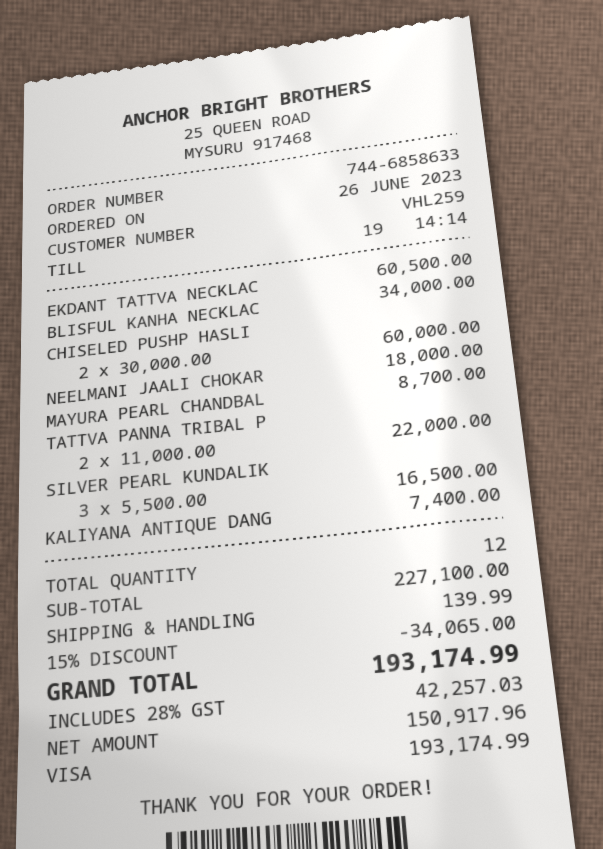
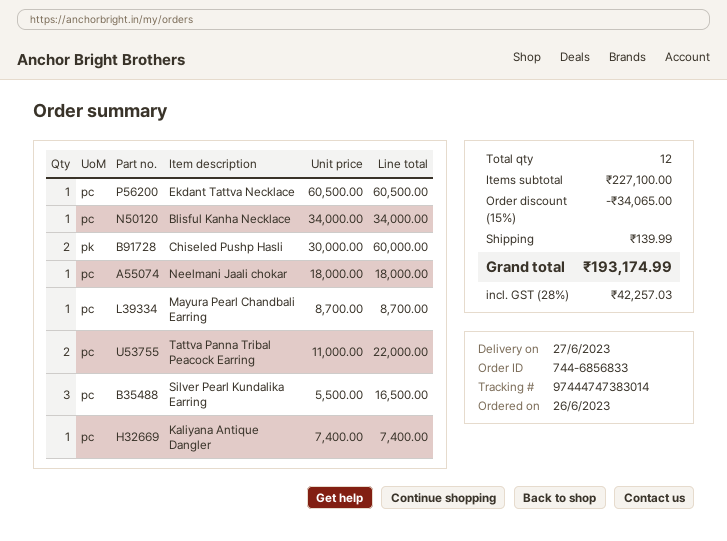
order number: 744-6858633 -> 744-6856833

